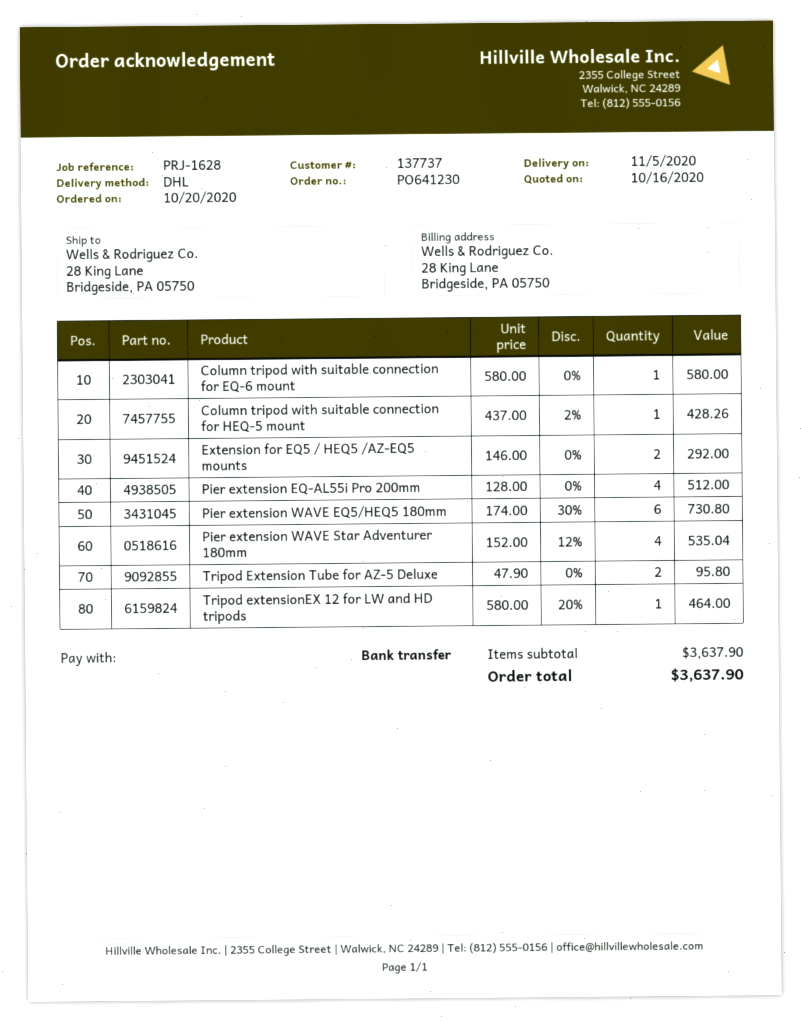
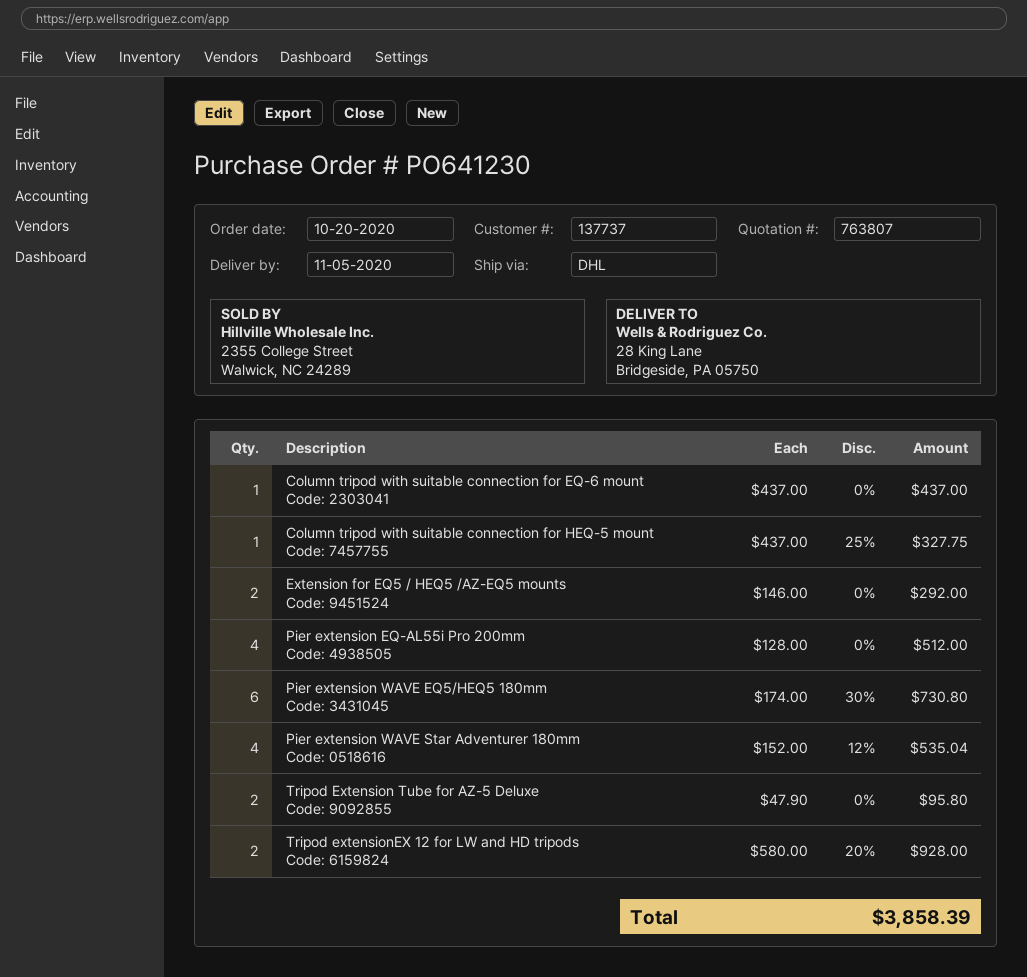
Column tripod with suitable connection for EQ-6 mount: 1 x 580.00 = 580.00 -> 1 x 437.00 = 437.00
Column tripod with suitable connection for HEQ-5 mount: 1 x 437.00 - 2% = 428.26 -> 1 x 437.00 - 25% = 327.75
Tripod extensionEX 12 for LW and HD tripods: 1 x 580.00 - 20% = 464.00 -> 2 x 580.00 - 20% = 928.00
total: 3637.90 -> 3858.39

